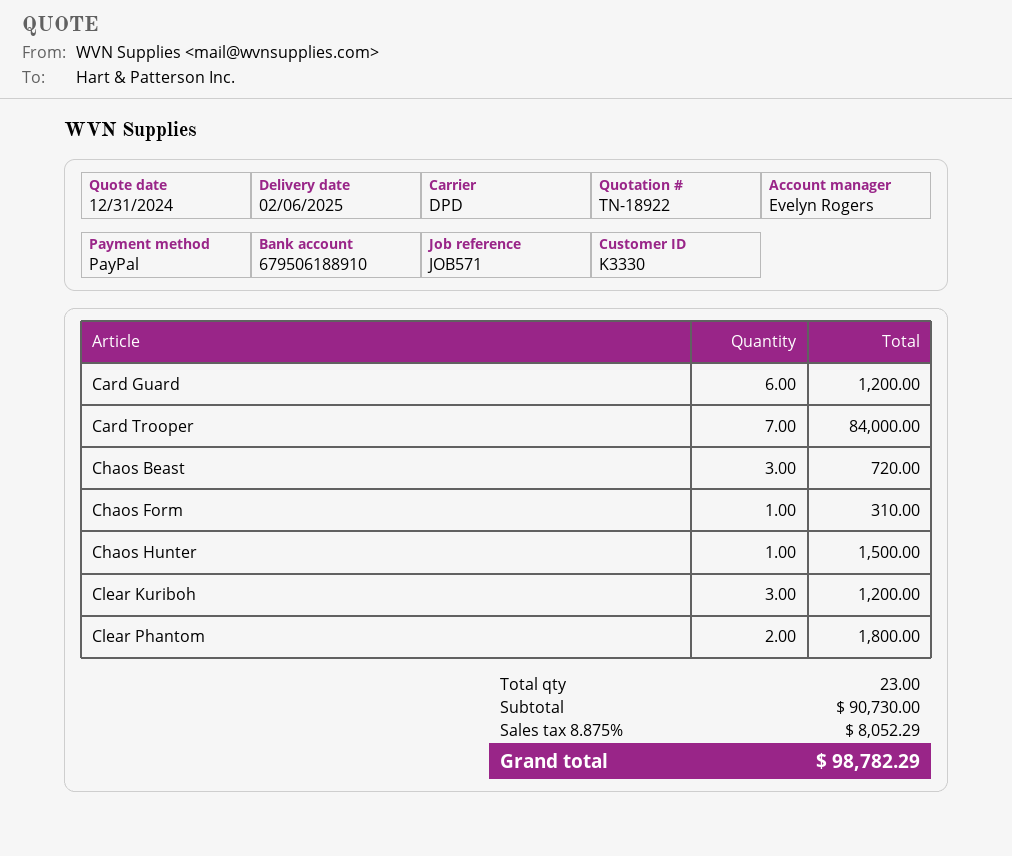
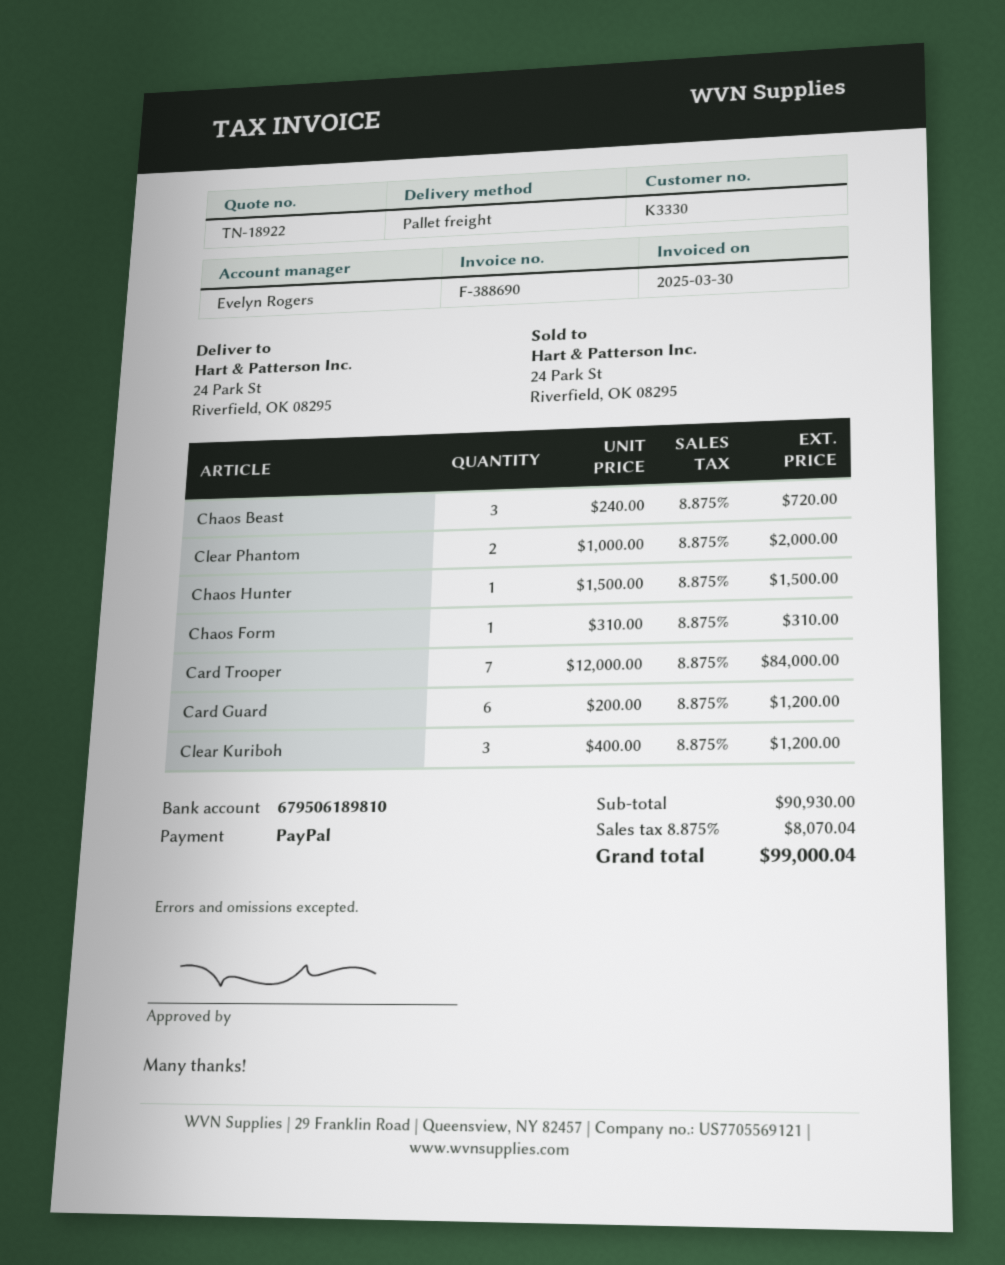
bank account: 679506188910 -> 679506189810
shipping method: DPD -> pallet freight
Clear Phantom: 2 for 1800.00 -> 2 for 2000.00
subtotal: 90730.00 -> 90930.00
tax: 8.875% = 8052.29 -> 8.875% = 8070.04
total: 98782.29 -> 99000.04

